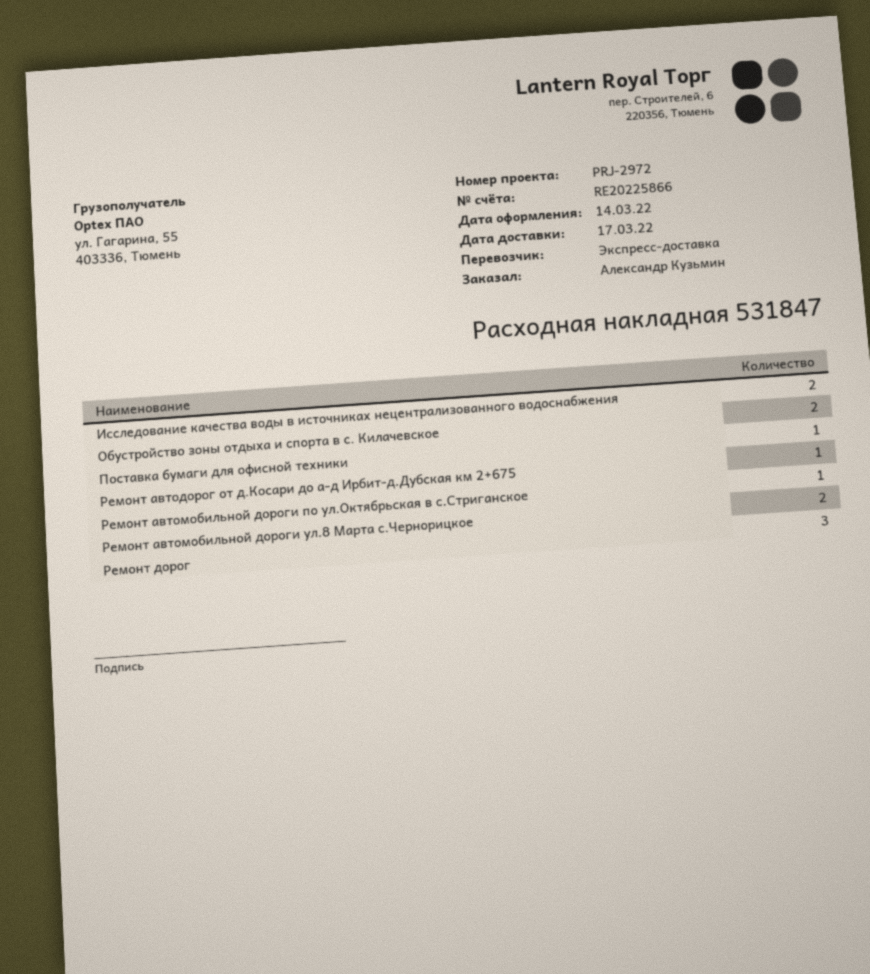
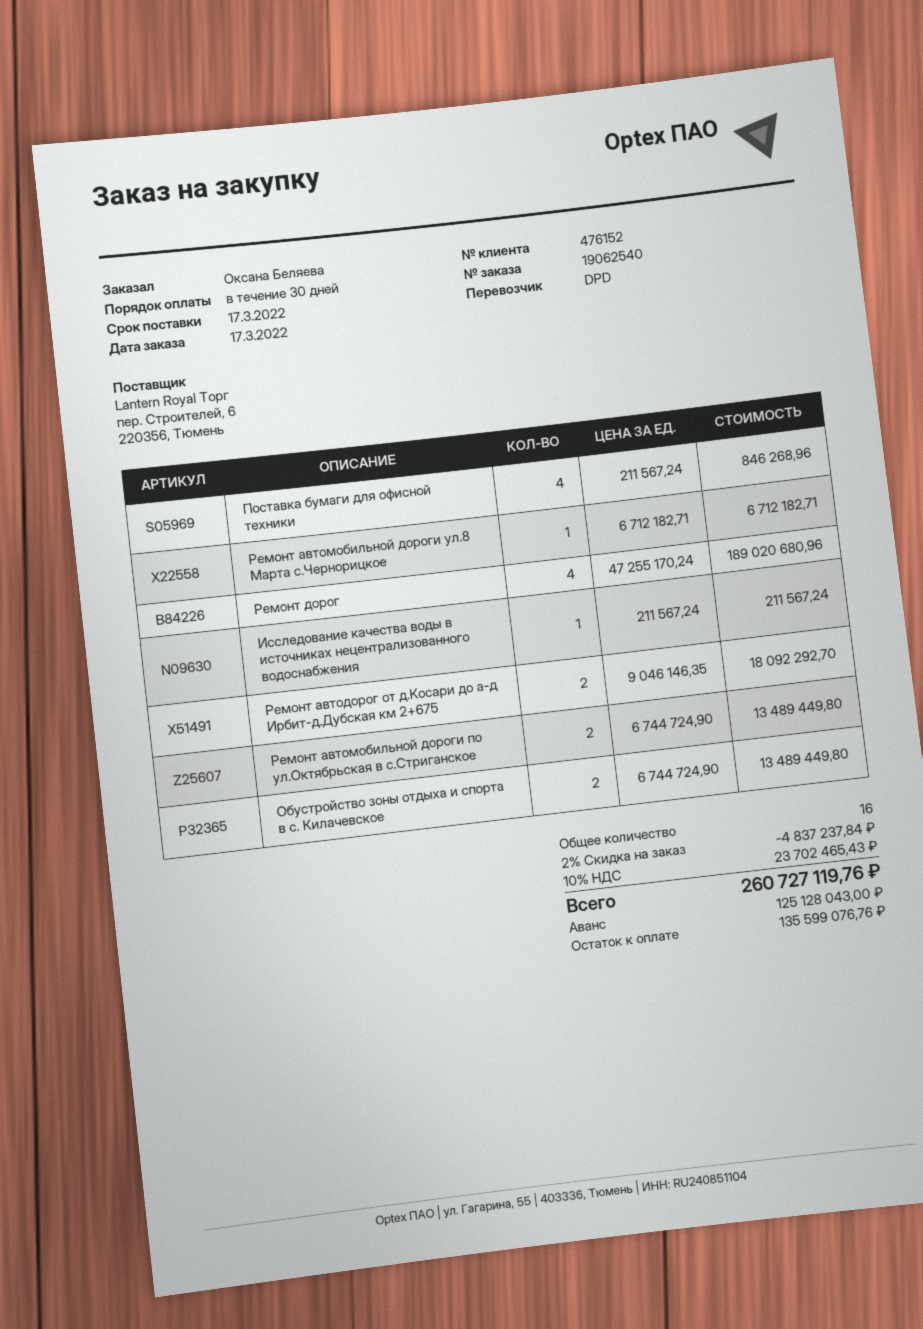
order date: 2022-03-14 -> 2022-03-17
ordered by: Александр Кузьмин -> Оксана Беляева
shipping method: express -> DPD
Исследование качества воды в источниках нецентрализованного водоснабжения: 2 -> 1
Поставка бумаги для офисной техники: 1 -> 4
Ремонт автодорог от д.Косари до а-д Ирбит-д.Дубская км 2+675: 1 -> 2
Ремонт автомобильной дороги по ул.Октябрьская в с.Стриганское: 1 -> 2
Ремонт автомобильной дороги ул.8 Марта с.Чернорицкое: 2 -> 1
Ремонт дорог: 3 -> 4

